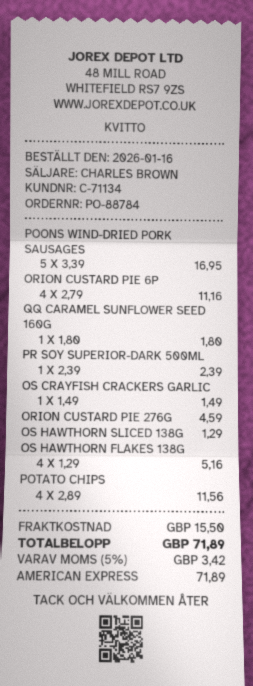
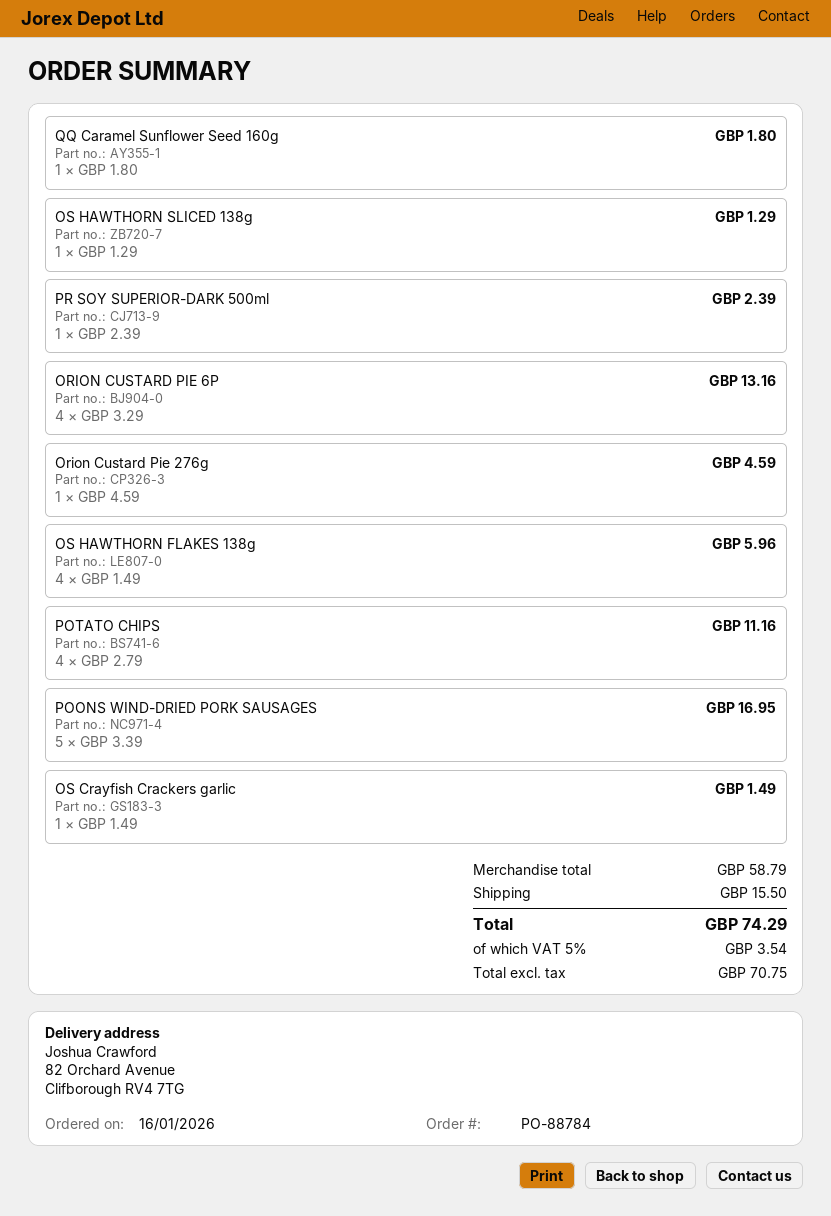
ORION CUSTARD PIE 6P: 4 x 2.79 = 11.16 -> 4 x 3.29 = 13.16
OS HAWTHORN FLAKES 138G: 4 x 1.29 = 5.16 -> 4 x 1.49 = 5.96
POTATO CHIPS: 4 x 2.89 = 11.56 -> 4 x 2.79 = 11.16
tax: 5% = 3.42 -> 5% = 3.54
total: 71.89 -> 74.29

